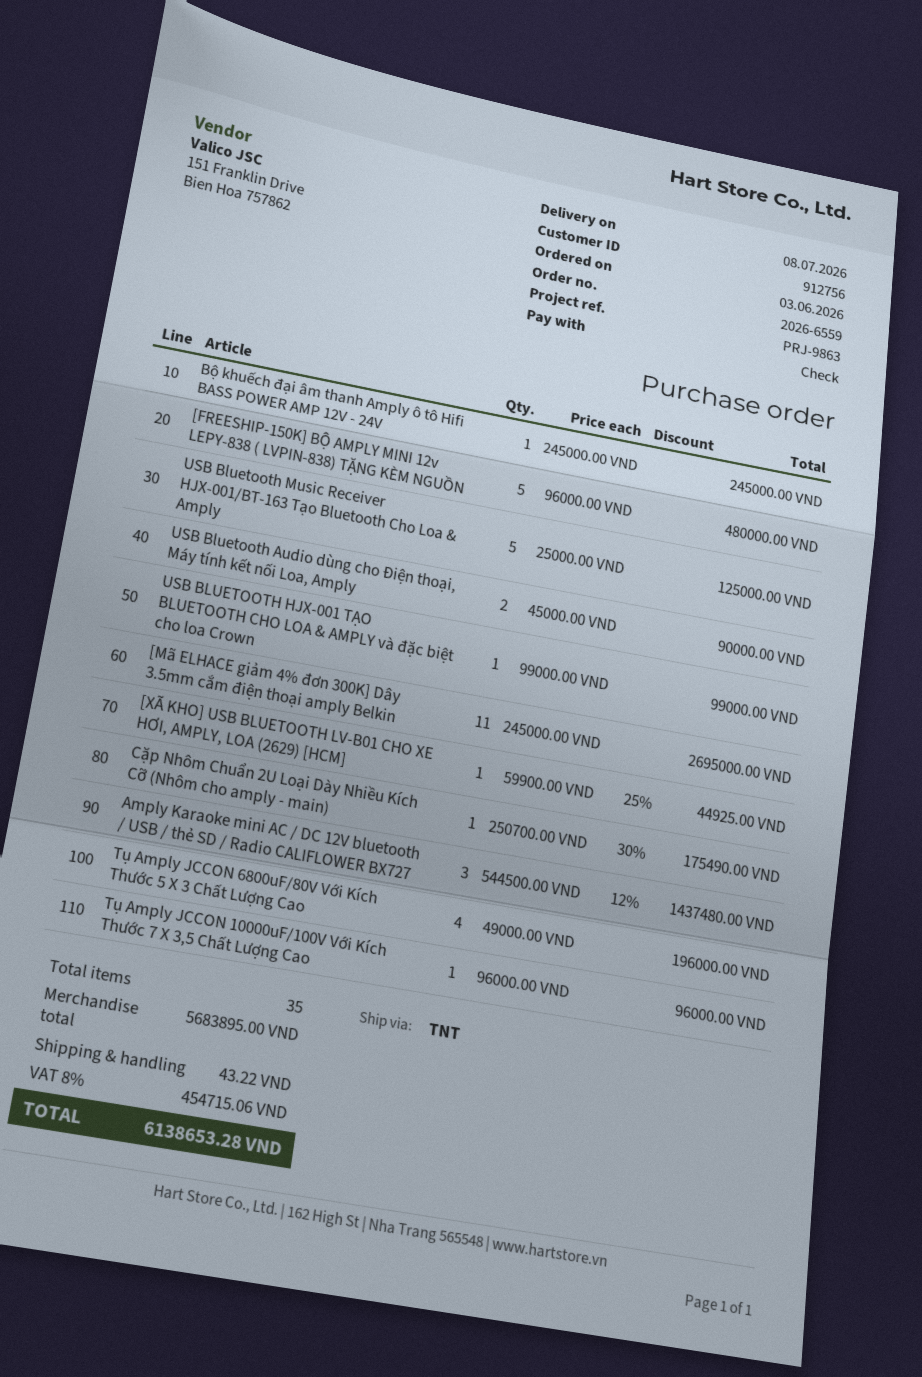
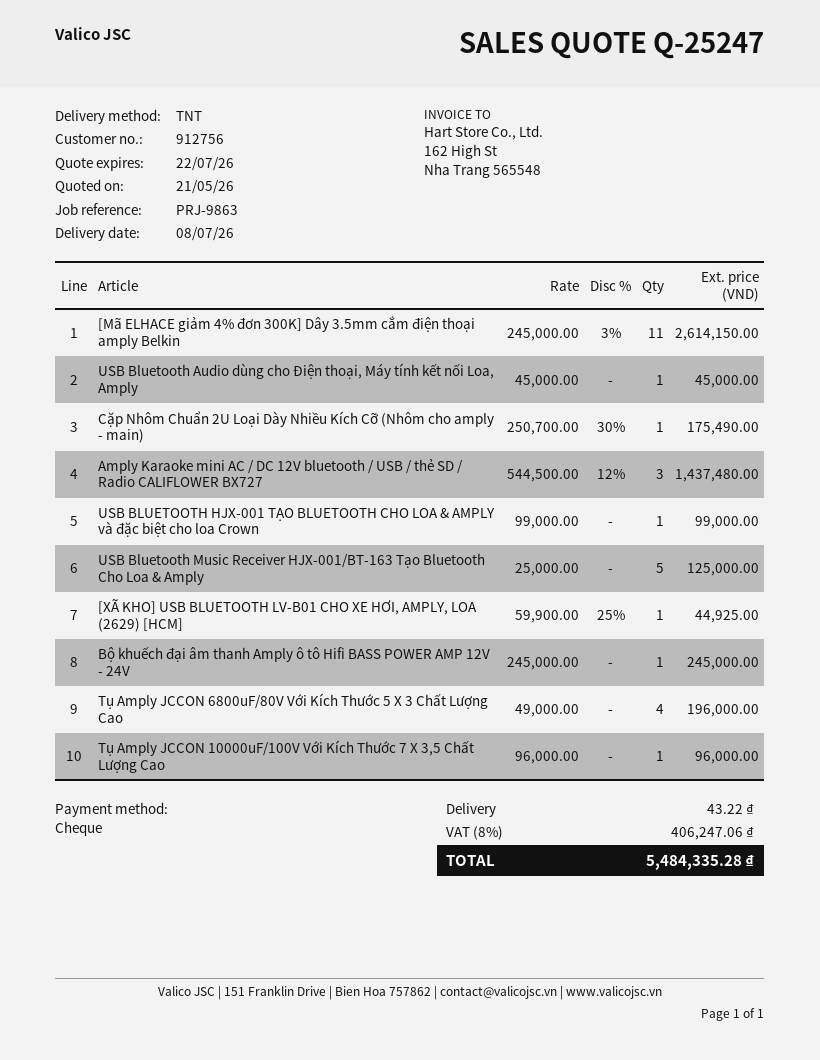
[FREESHIP-150K] BỘ AMPLY MINI 12v LEPY-838 ( LVPIN-838) TẶNG KÈM NGUỒN: 5 x 96000.00 = 480000.00 -> none
USB Bluetooth Audio dùng cho Điện thoại, Máy tính kết nối Loa, Amply: 2 x 45000.00 = 90000.00 -> 1 x 45000.00 = 45000.00
[Mã ELHACE giảm 4% đơn 300K] Dây 3.5mm cắm điện thoại amply Belkin: 11 x 245000.00 = 2695000.00 -> 11 x 245000.00 - 3% = 2614150.00
tax: 8% = 454715.06 -> 8% = 406247.06
total: 6138653.28 -> 5484335.28

